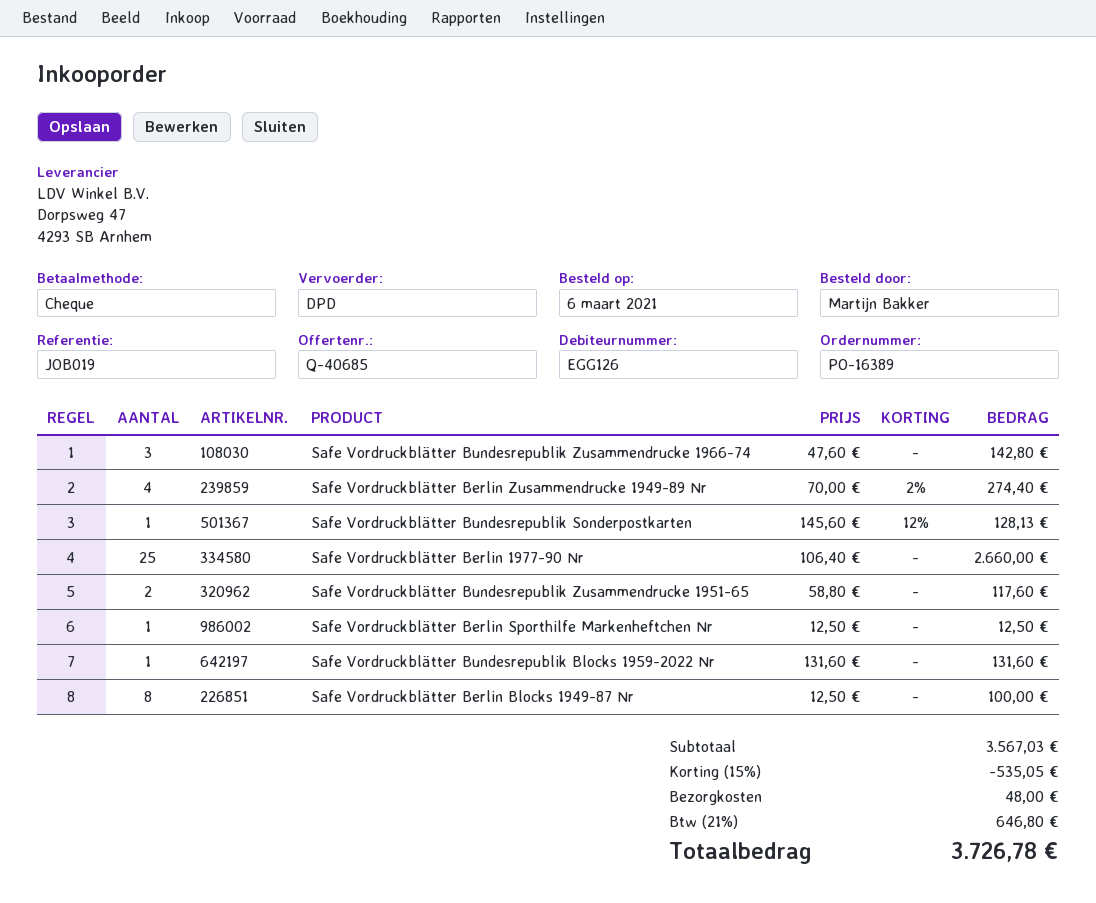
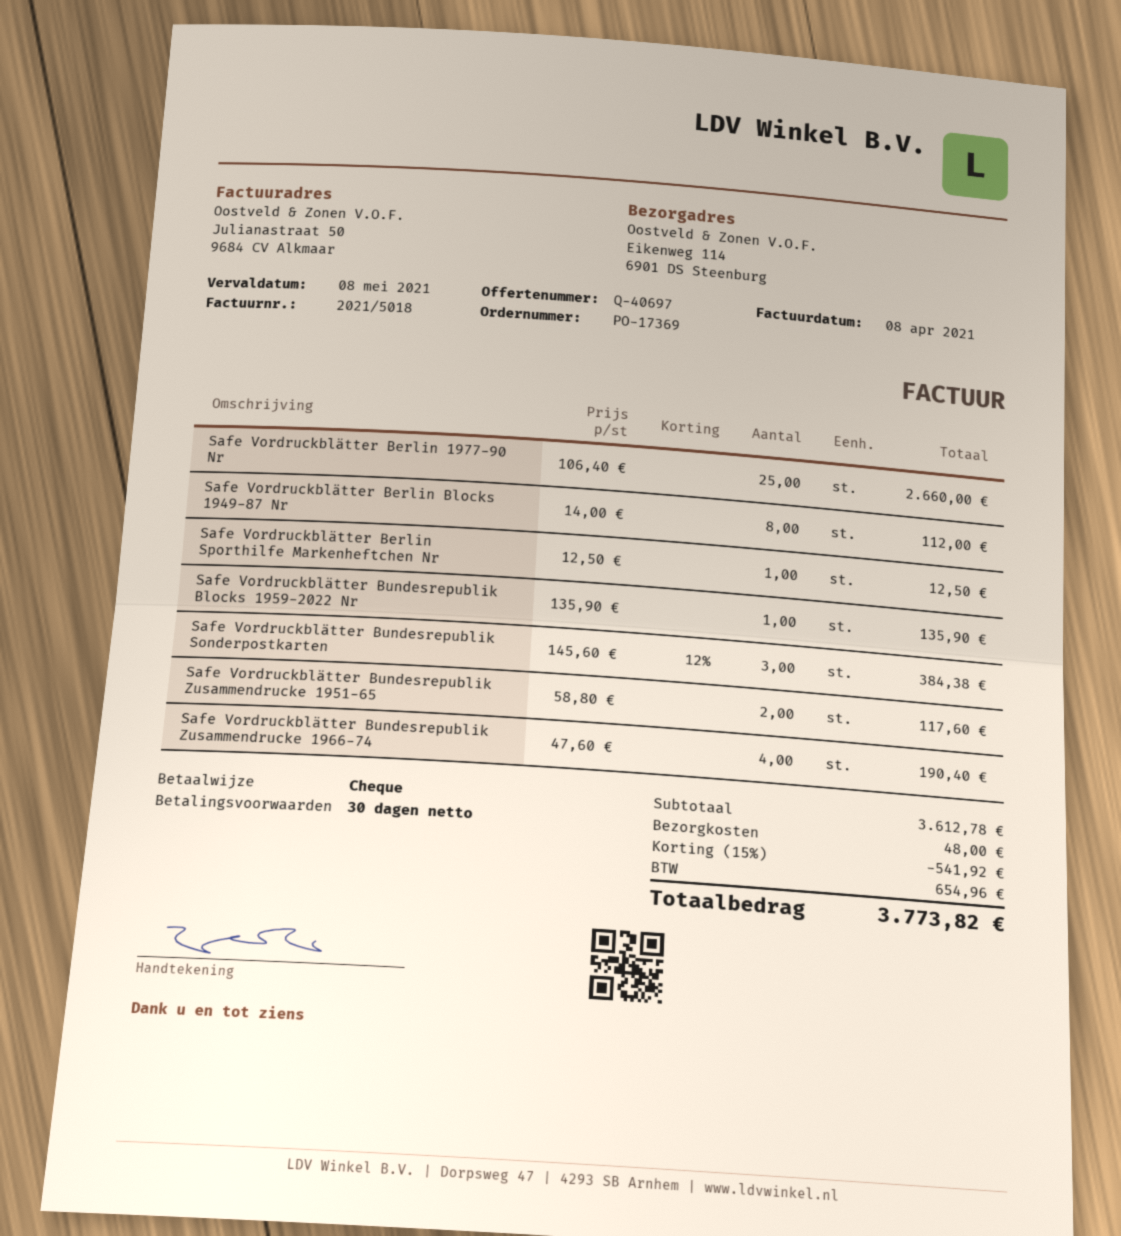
quote number: Q-40685 -> Q-40697
order number: PO-16389 -> PO-17369
Safe Vordruckblätter Bundesrepublik Zusammendrucke 1966-74: 3 x 47.60 = 142.80 -> 4 x 47.60 = 190.40
Safe Vordruckblätter Berlin Zusammendrucke 1949-89 Nr: 4 x 70.00 - 2% = 274.40 -> none
Safe Vordruckblätter Bundesrepublik Sonderpostkarten: 1 x 145.60 - 12% = 128.13 -> 3 x 145.60 - 12% = 384.38
Safe Vordruckblätter Bundesrepublik Blocks 1959-2022 Nr: 1 x 131.60 = 131.60 -> 1 x 135.90 = 135.90
Safe Vordruckblätter Berlin Blocks 1949-87 Nr: 8 x 12.50 = 100.00 -> 8 x 14.00 = 112.00
subtotal: 3567.03 -> 3612.78
discount: 15% = 535.05 -> 15% = 541.92
tax: 646.80 -> 654.96
total: 3726.78 -> 3773.82

